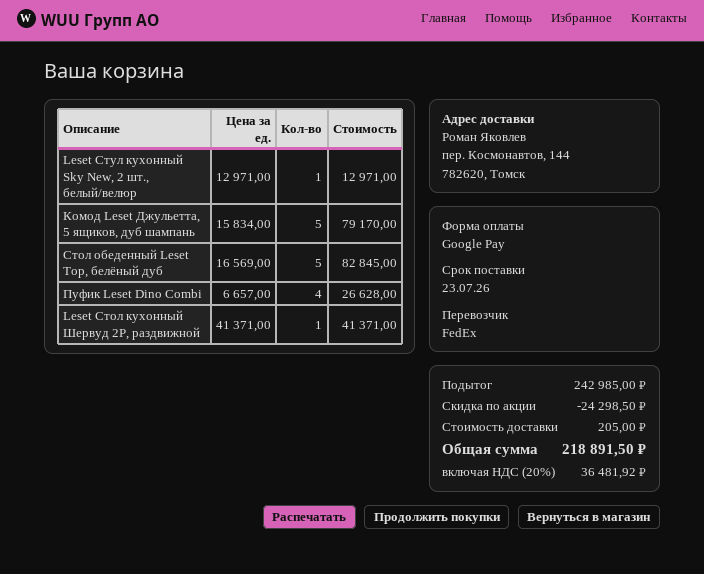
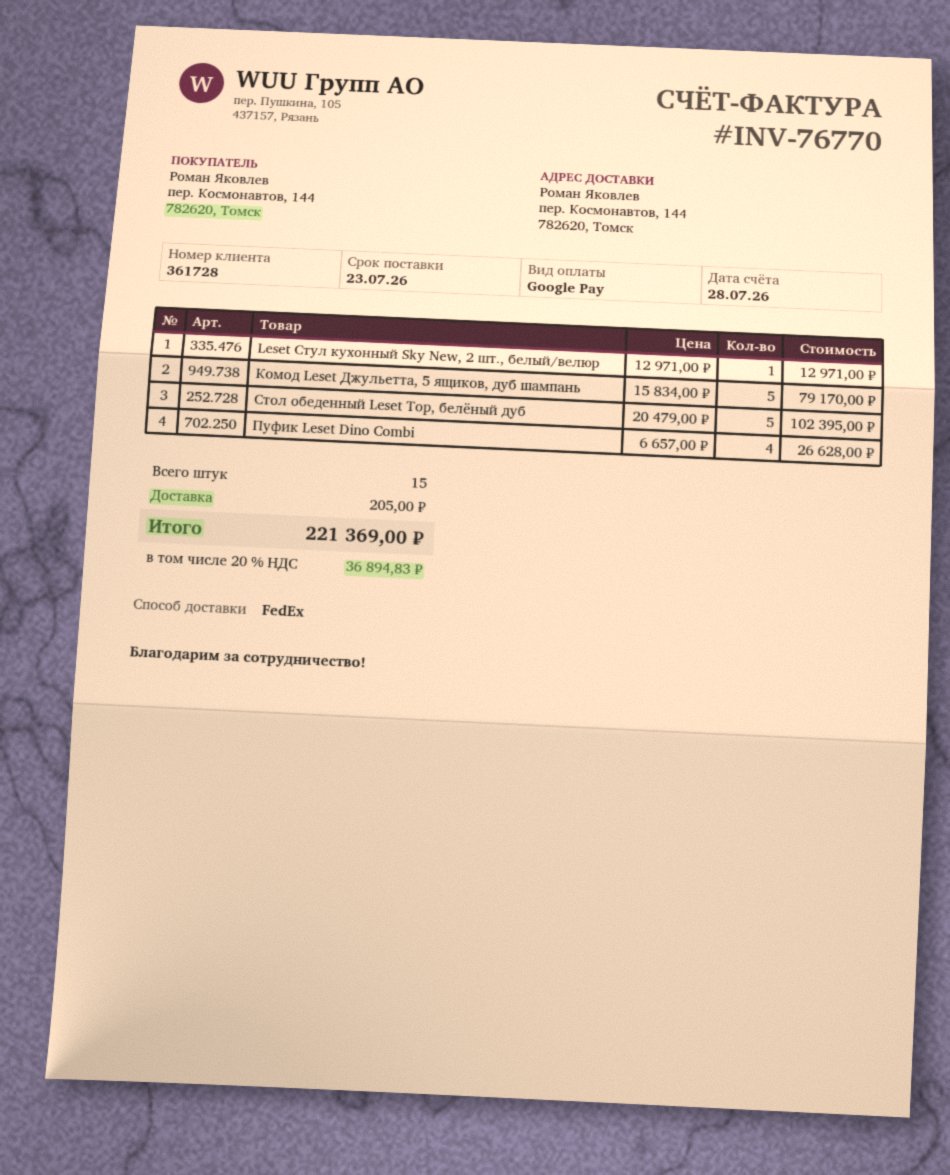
Стол обеденный Leset Тор, белёный дуб: 5 x 16569.00 = 82845.00 -> 5 x 20479.00 = 102395.00
Leset Стол кухонный Шервуд 2Р, раздвижной: 1 x 41371.00 = 41371.00 -> none
discount: 24298.50 -> none
tax: 20% = 36481.92 -> 20% = 36894.83
total: 218891.50 -> 221369.00

